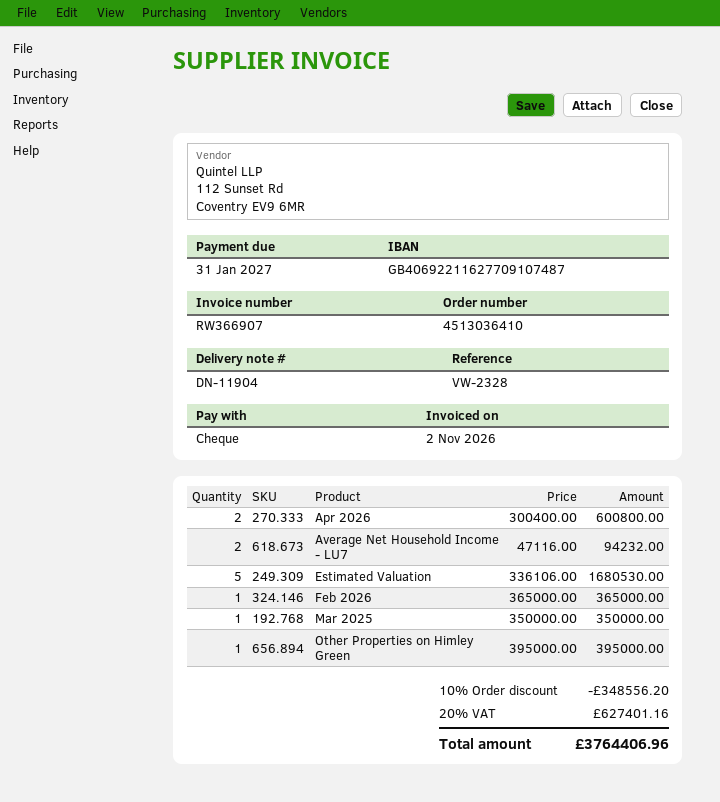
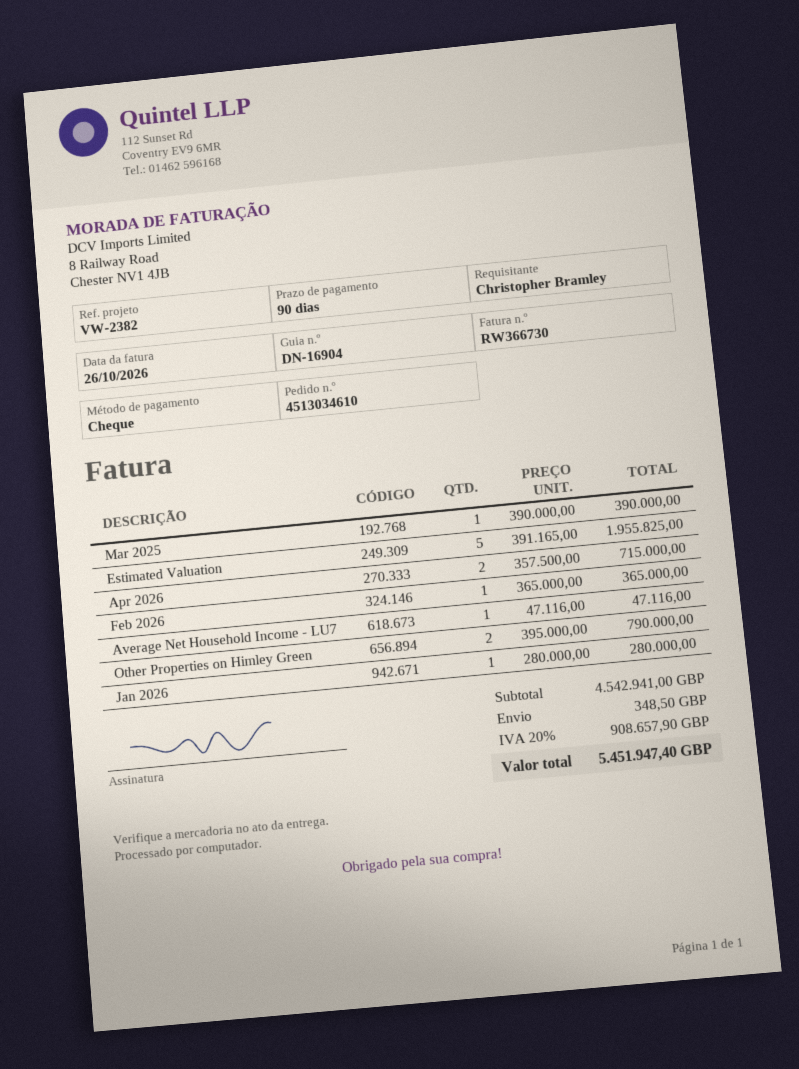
order number: 4513036410 -> 4513034610
delivery note number: DN-11904 -> DN-16904
invoice number: RW366907 -> RW366730
invoice date: 2026-11-02 -> 2026-10-26
reference: VW-2328 -> VW-2382
Apr 2026: 2 x 300400.00 = 600800.00 -> 2 x 357500.00 = 715000.00
Average Net Household Income - LU7: 2 x 47116.00 = 94232.00 -> 1 x 47116.00 = 47116.00
Estimated Valuation: 5 x 336106.00 = 1680530.00 -> 5 x 391165.00 = 1955825.00
Mar 2025: 1 x 350000.00 = 350000.00 -> 1 x 390000.00 = 390000.00
Other Properties on Himley Green: 1 x 395000.00 = 395000.00 -> 2 x 395000.00 = 790000.00
Jan 2026: none -> 1 x 280000.00 = 280000.00
discount: 10% = 348556.20 -> none
shipping: none -> 348.50
tax: 20% = 627401.16 -> 20% = 908657.90
total: 3764406.96 -> 5451947.40

